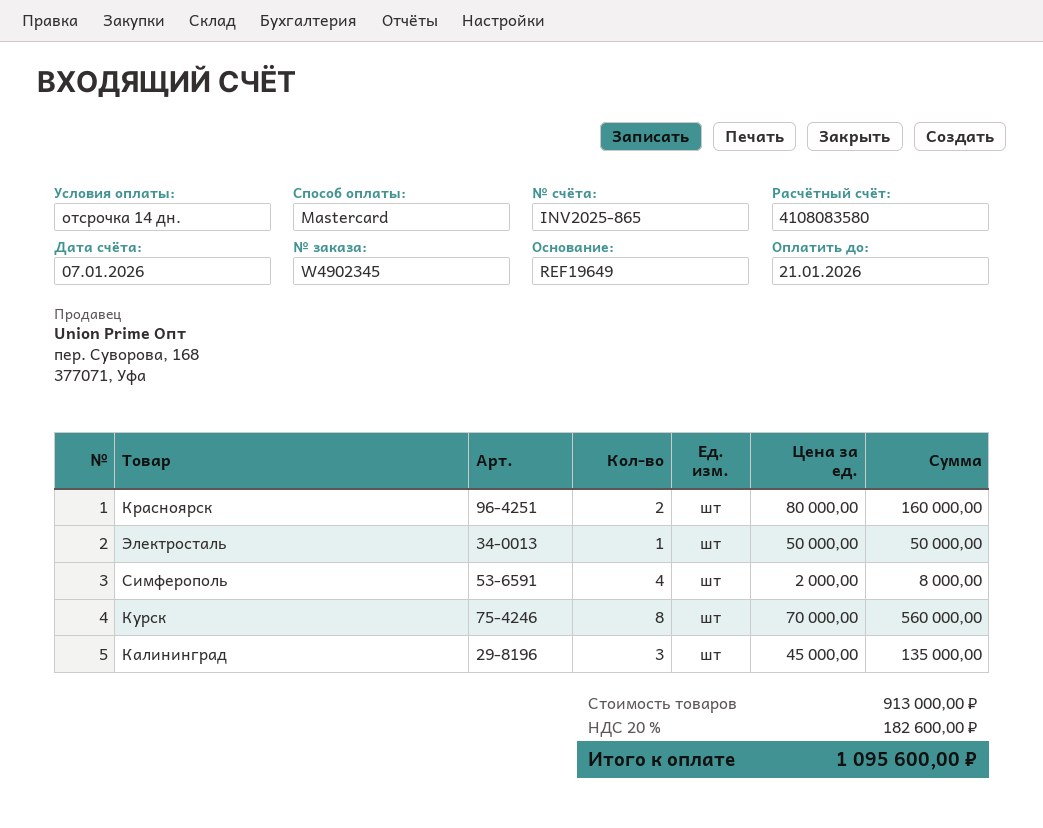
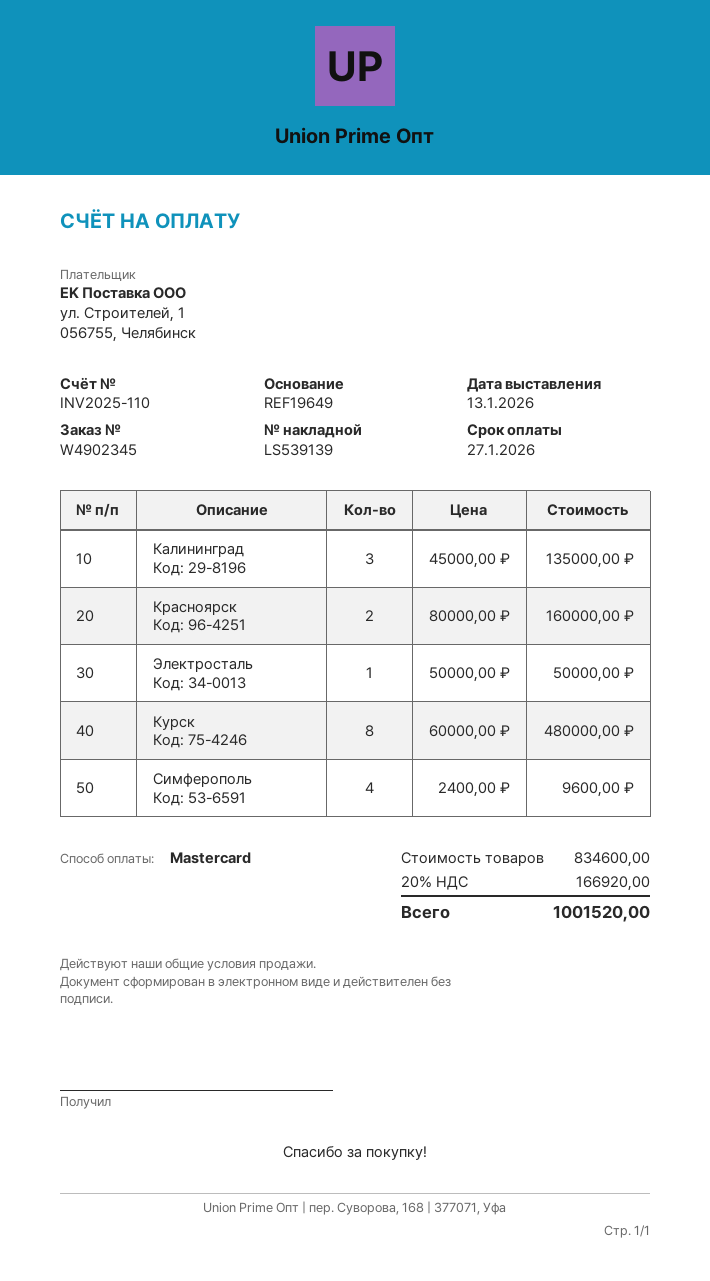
invoice number: INV2025-865 -> INV2025-110
invoice date: 2026-01-07 -> 2026-01-13
due date: 2026-01-21 -> 2026-01-27
Симферополь: 4 x 2000.00 = 8000.00 -> 4 x 2400.00 = 9600.00
Курск: 8 x 70000.00 = 560000.00 -> 8 x 60000.00 = 480000.00
subtotal: 913000.00 -> 834600.00
tax: 20% = 182600.00 -> 20% = 166920.00
total: 1095600.00 -> 1001520.00

